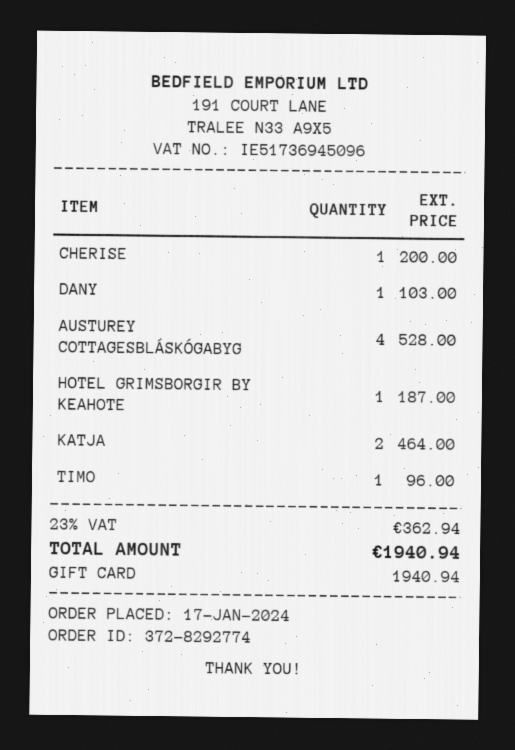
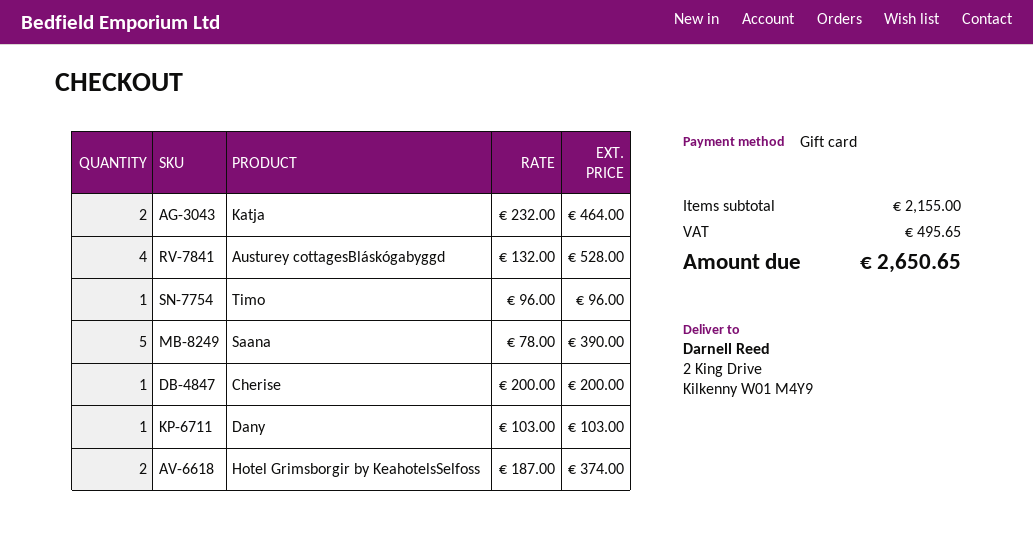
HOTEL GRIMSBORGIR BY KEAHOTE: 1 for 187.00 -> 2 for 374.00
Saana: none -> 5 for 390.00
tax: 362.94 -> 495.65
total: 1940.94 -> 2650.65

